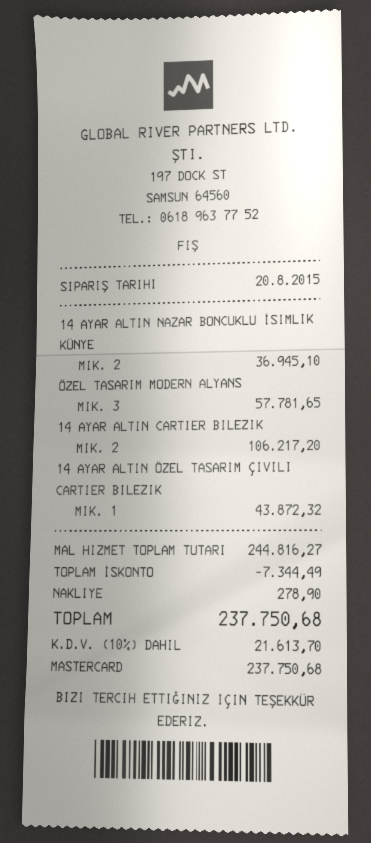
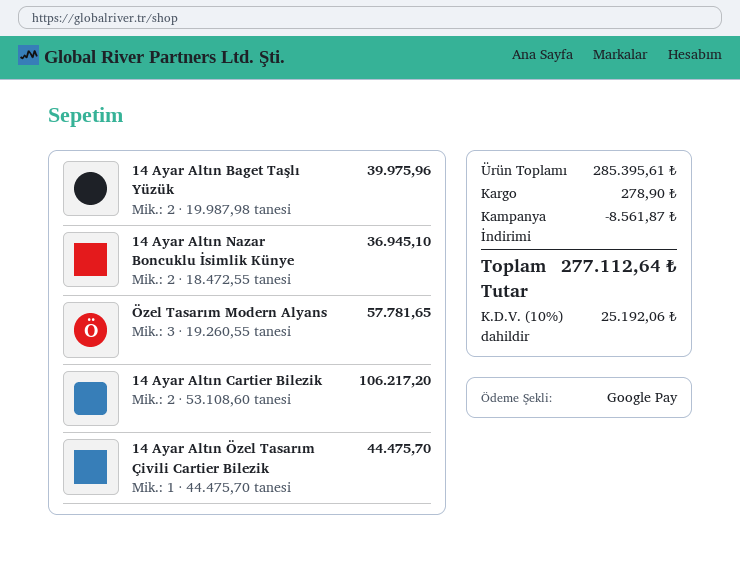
payment method: Mastercard -> Google Pay
14 AYAR ALTIN ÖZEL TASARIM ÇIVILI CARTIER BILEZIK: 1 for 43872.32 -> 1 for 44475.70
14 Ayar Altın Baget Taşlı Yüzük: none -> 2 for 39975.96
subtotal: 244816.27 -> 285395.61
discount: 7344.49 -> 8561.87
tax: 10% = 21613.70 -> 10% = 25192.06
total: 237750.68 -> 277112.64

